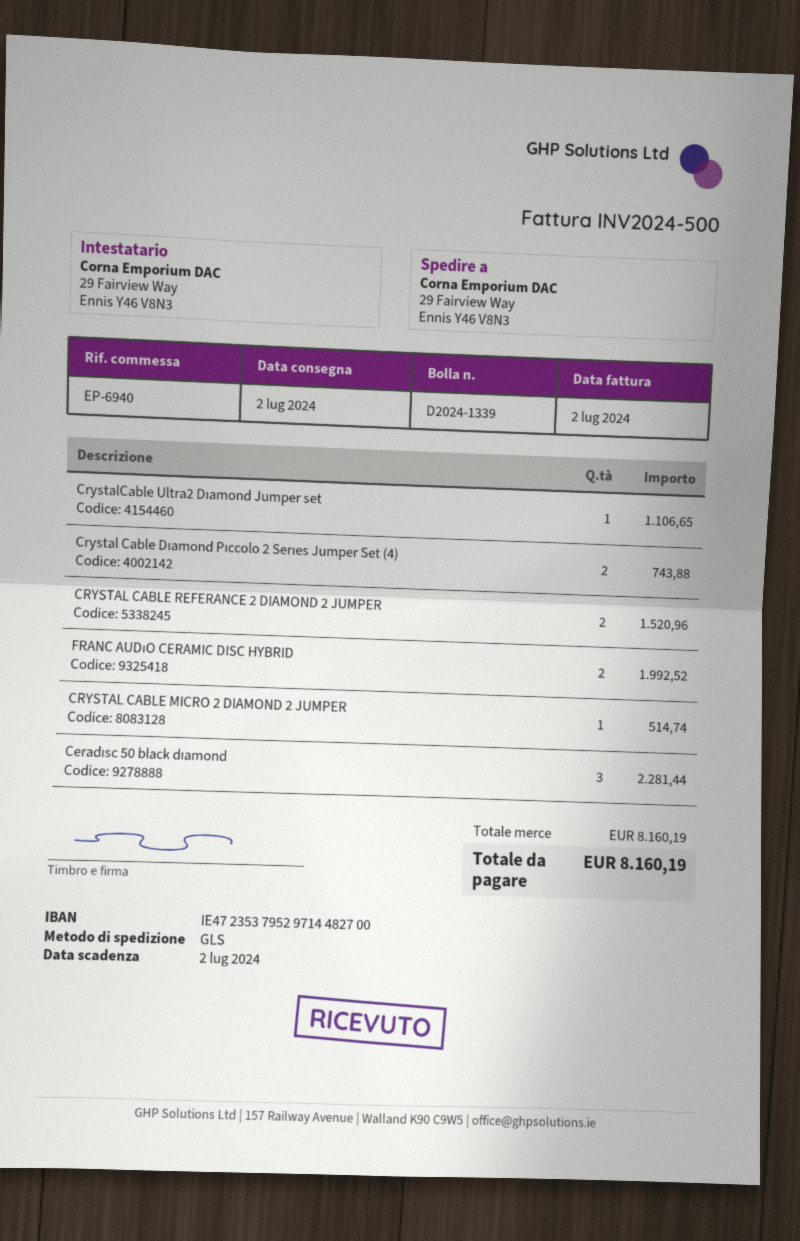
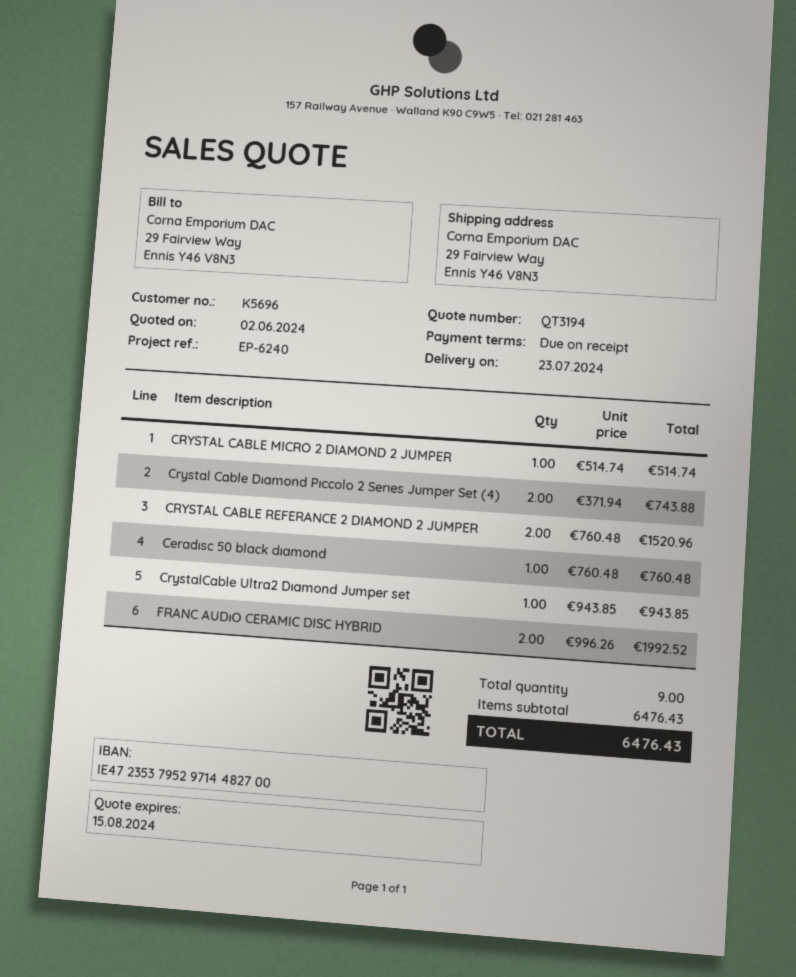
delivery date: 2024-07-02 -> 2024-07-23
reference: EP-6940 -> EP-6240
CrystalCable Ultra2 Dıamond Jumper set: 1 for 1106.65 -> 1 for 943.85
Ceradısc 50 black dıamond: 3 for 2281.44 -> 1 for 760.48
subtotal: 8160.19 -> 6476.43
total: 8160.19 -> 6476.43

